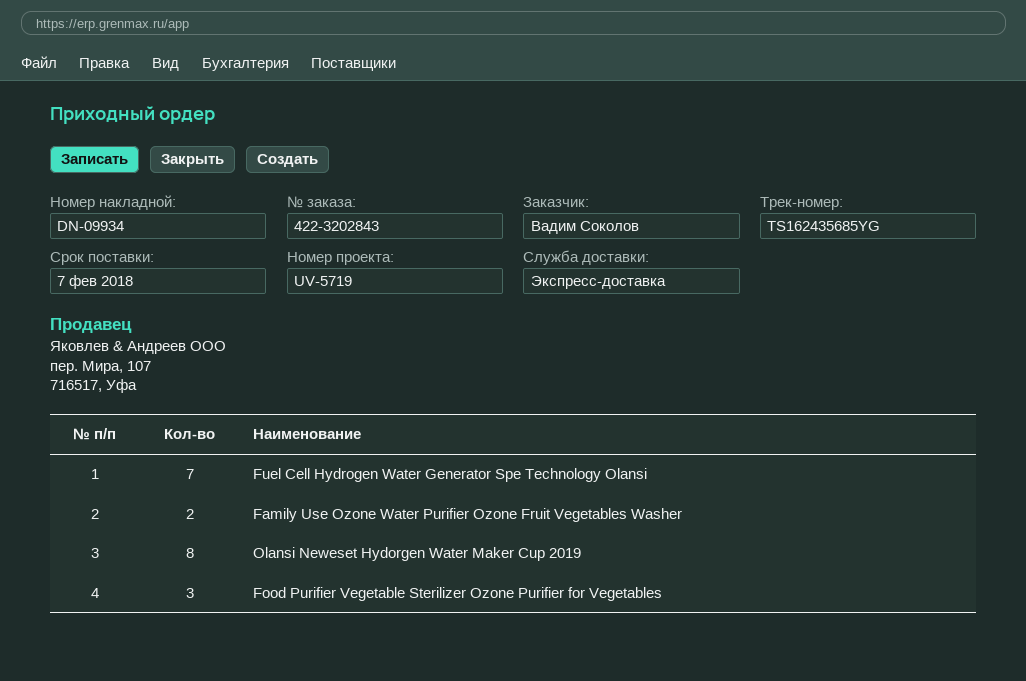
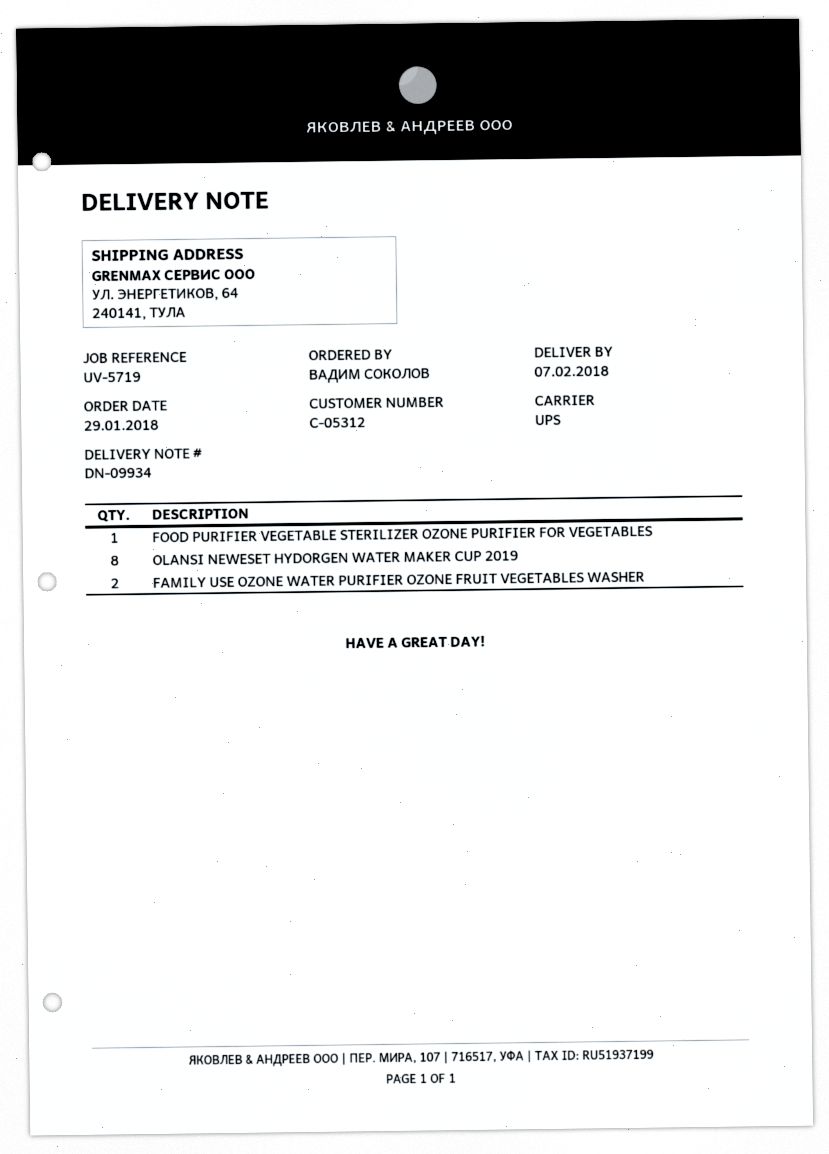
shipping method: express -> UPS
Fuel Cell Hydrogen Water Generator Spe Technology Olansi: 7 -> none
Food Purifier Vegetable Sterilizer Ozone Purifier for Vegetables: 3 -> 1

